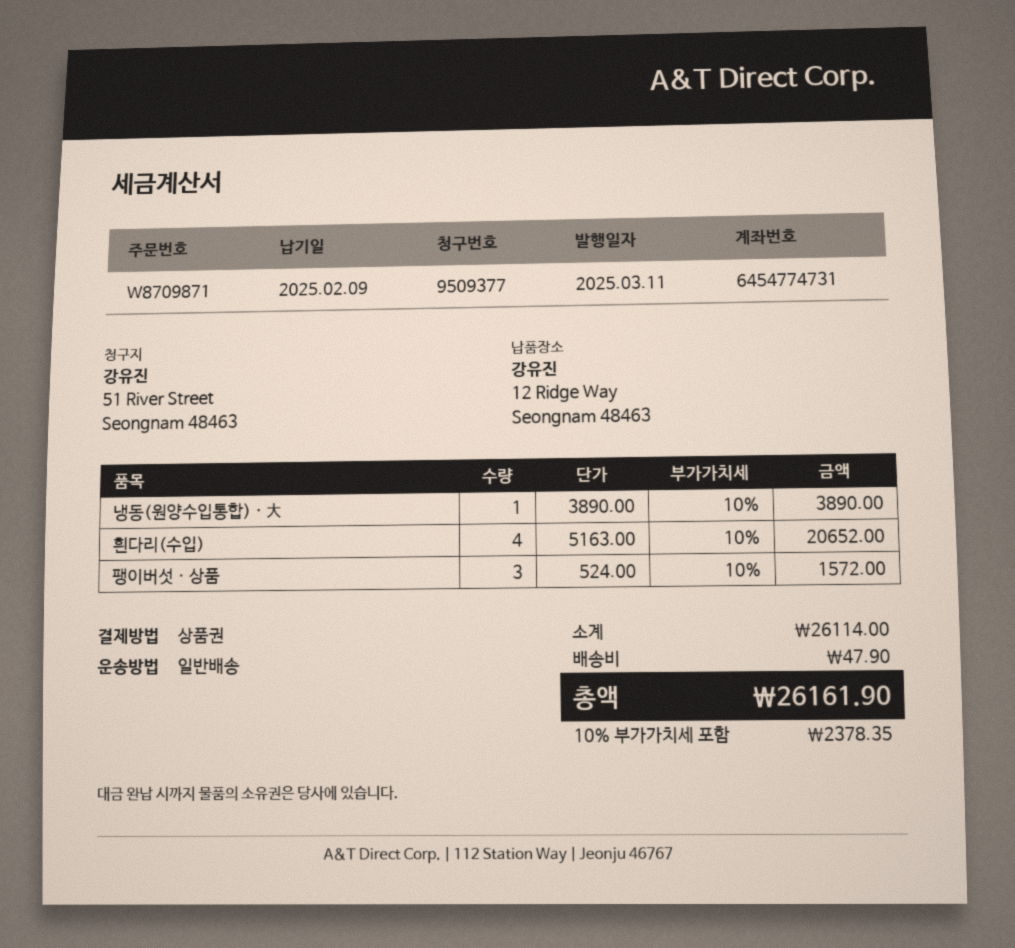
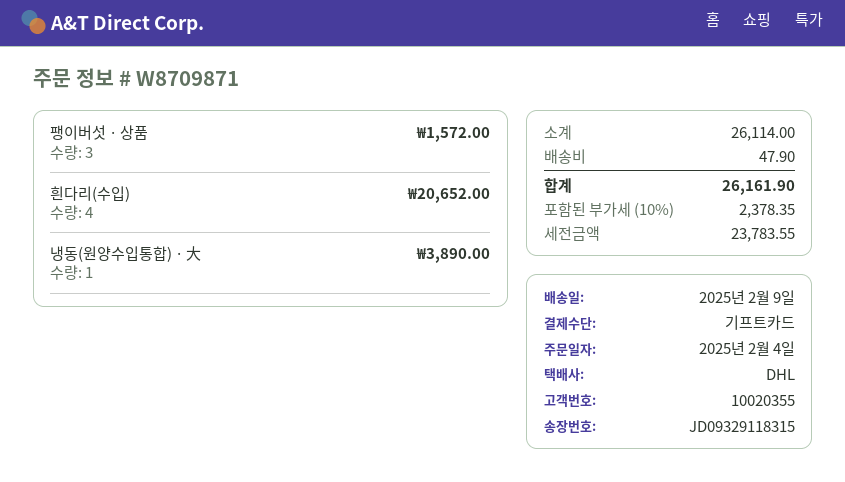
shipping method: standard -> DHL

